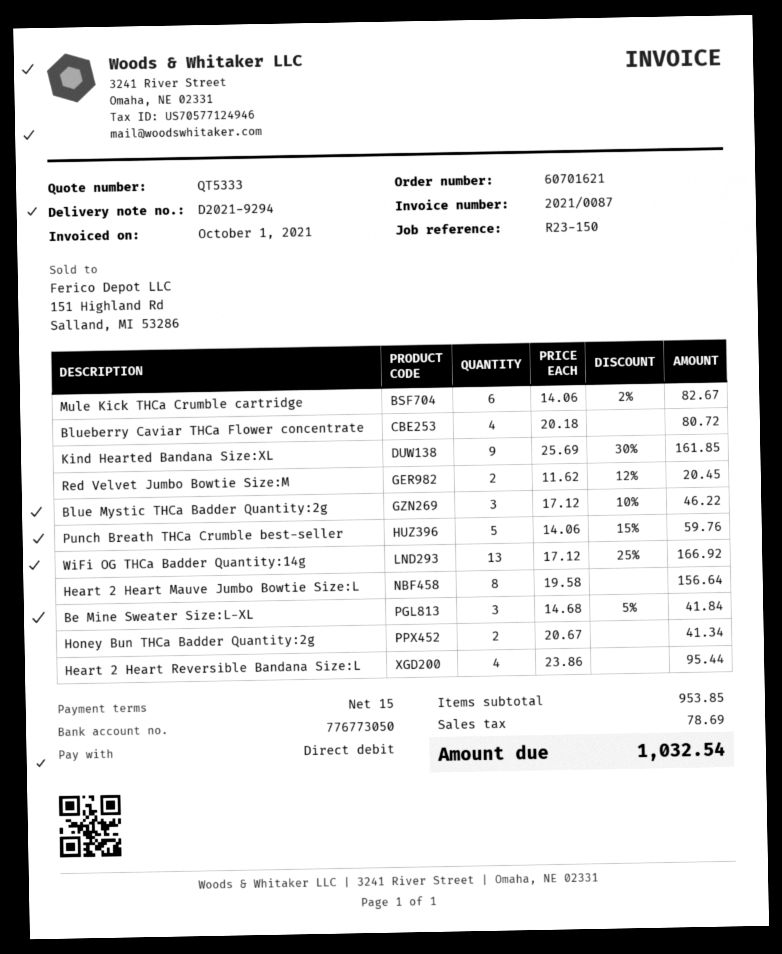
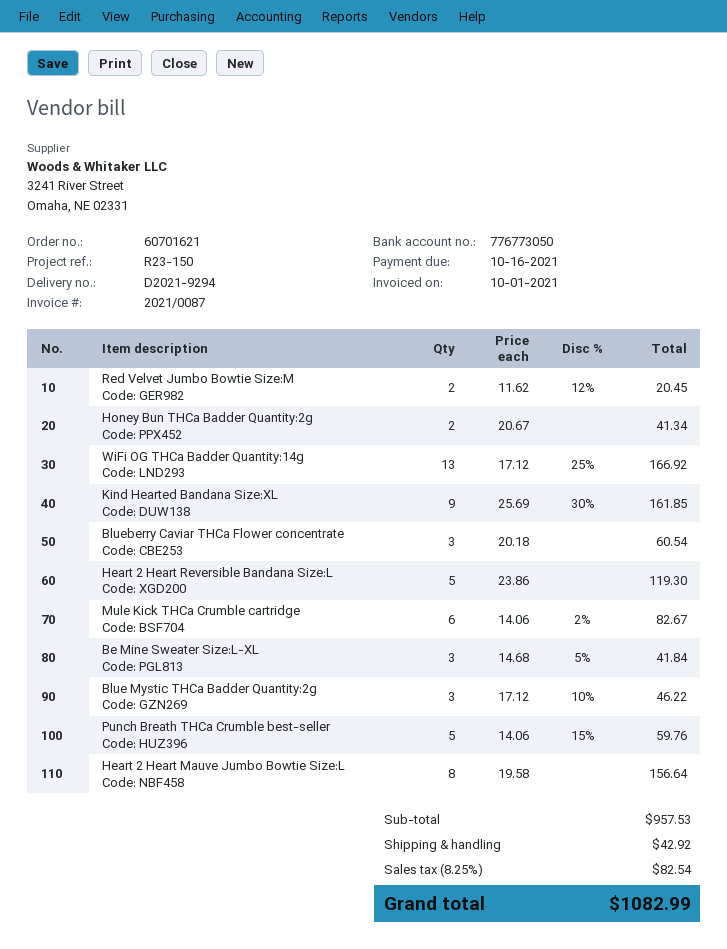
Blueberry Caviar THCa Flower concentrate: 4 x 20.18 = 80.72 -> 3 x 20.18 = 60.54
Heart 2 Heart Reversible Bandana Size:L: 4 x 23.86 = 95.44 -> 5 x 23.86 = 119.30
subtotal: 953.85 -> 957.53
shipping: none -> 42.92
tax: 78.69 -> 82.54
total: 1032.54 -> 1082.99

